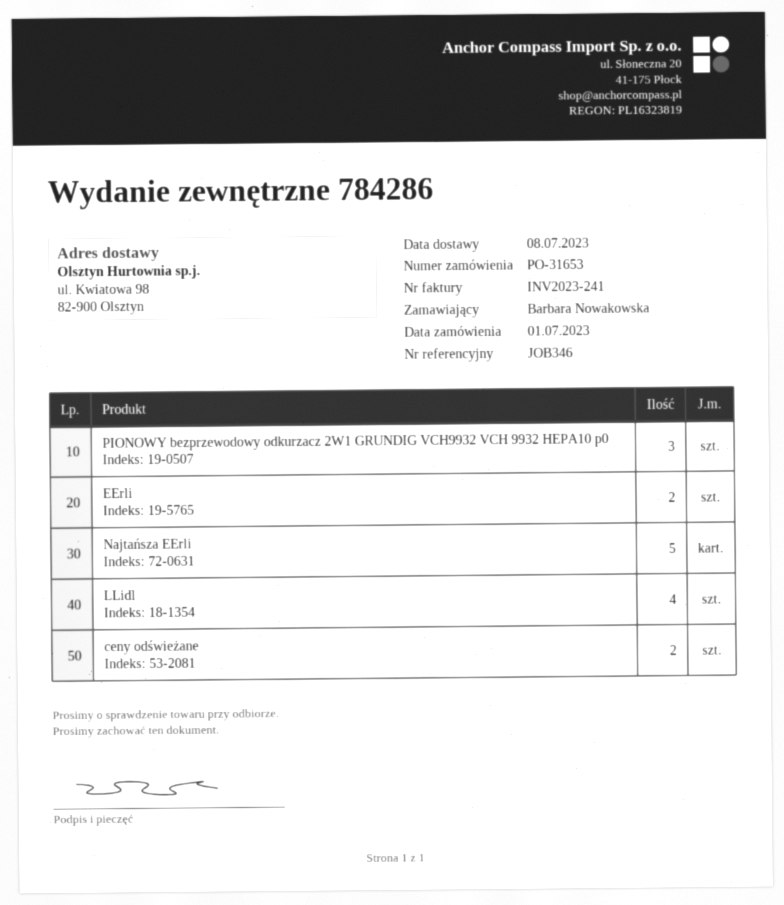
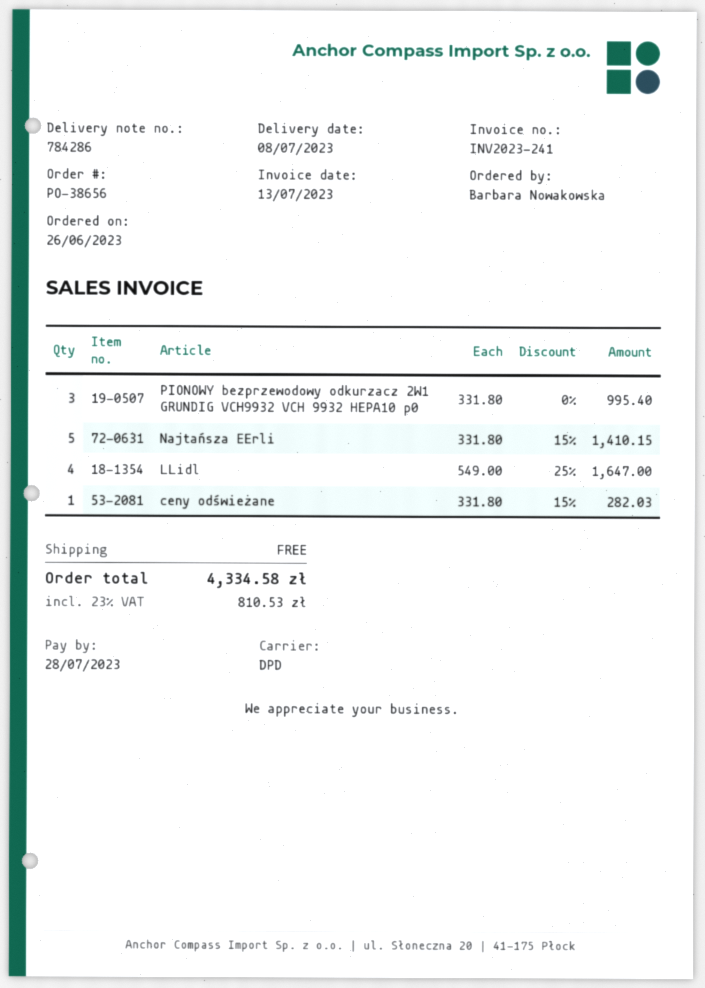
order number: PO-31653 -> PO-38656
order date: 2023-07-01 -> 2023-06-26
EErli: 2 -> none
ceny odświeżane: 2 -> 1

